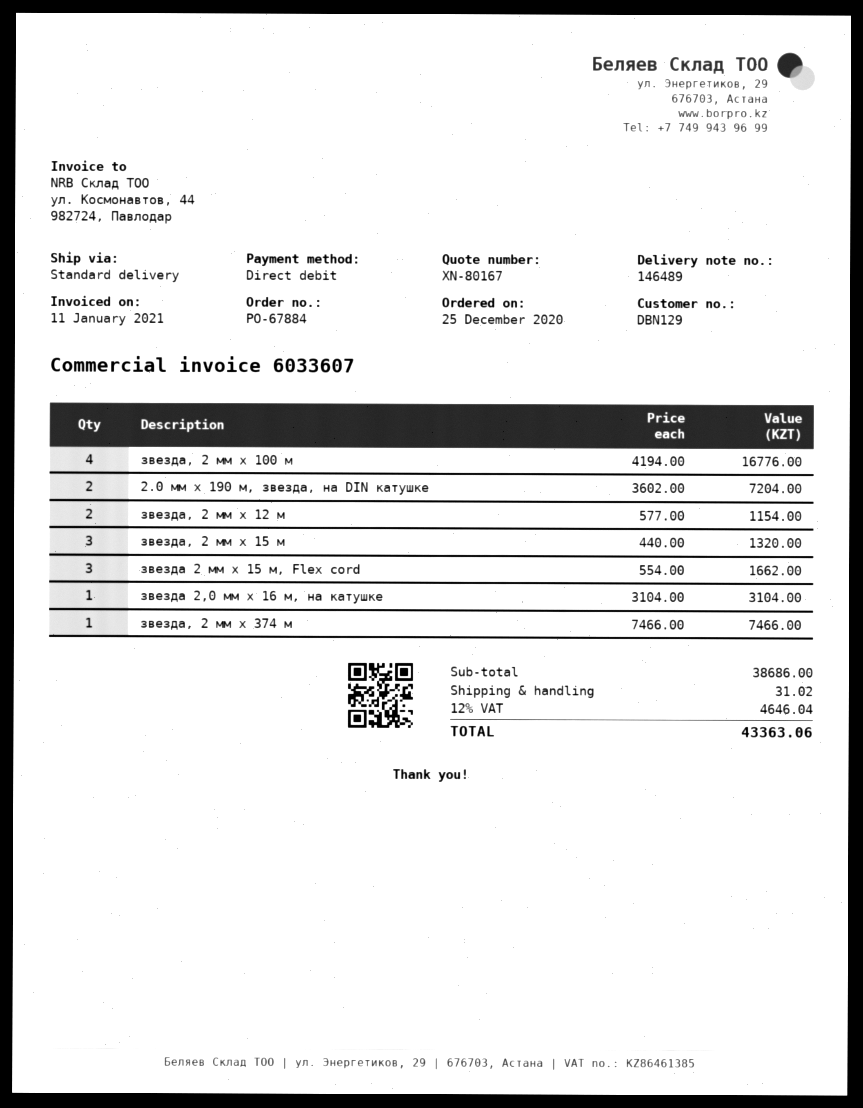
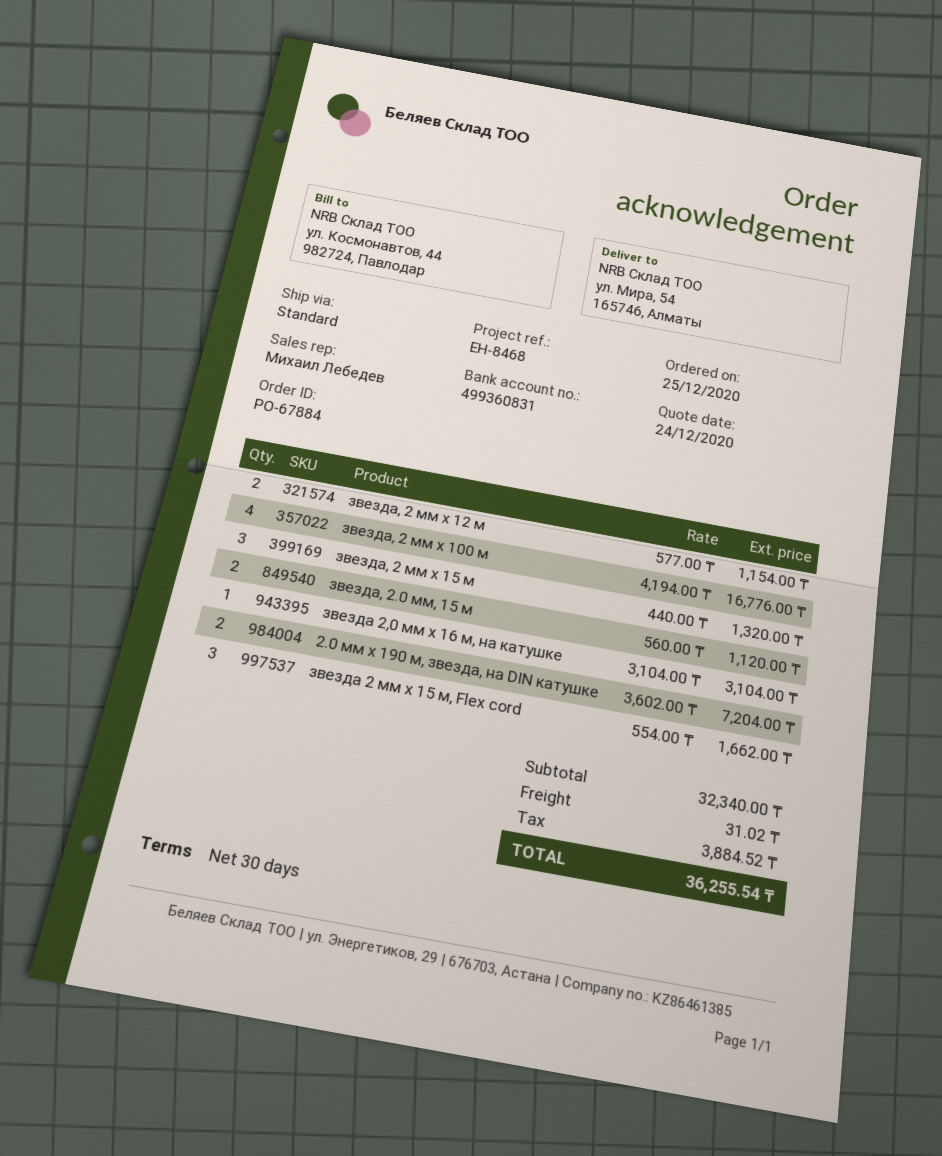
звезда, 2 мм х 374 м: 1 x 7466.00 = 7466.00 -> none
звезда, 2.0 мм, 15 м: none -> 2 x 560.00 = 1120.00
subtotal: 38686.00 -> 32340.00
tax: 4646.04 -> 3884.52
total: 43363.06 -> 36255.54

